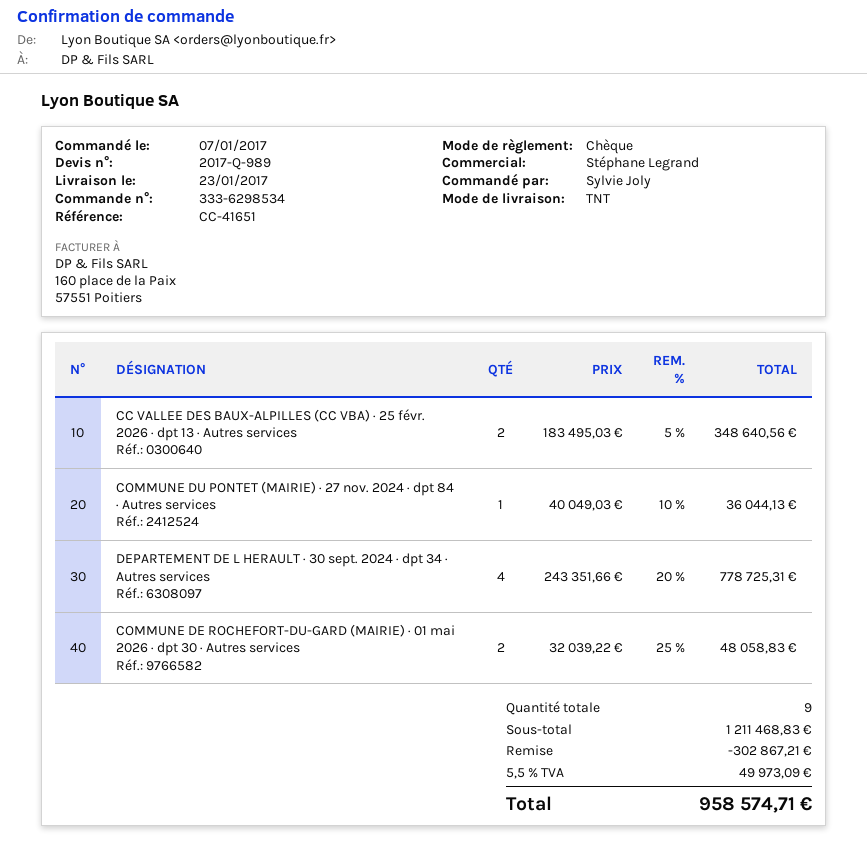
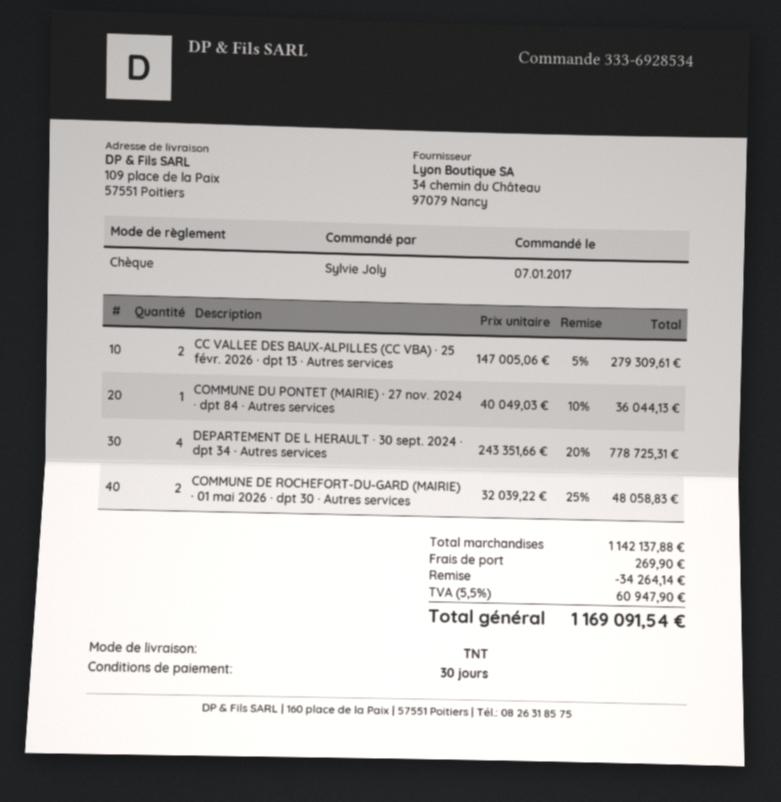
order number: 333-6298534 -> 333-6928534
CC VALLEE DES BAUX-ALPILLES (CC VBA) · 25 févr. 2026 · dpt 13 · Autres services: 2 x 183495.03 - 5% = 348640.56 -> 2 x 147005.06 - 5% = 279309.61
subtotal: 1211468.83 -> 1142137.88
discount: 302867.21 -> 34264.14
shipping: none -> 269.90
tax: 5.5% = 49973.09 -> 5.5% = 60947.90
total: 958574.71 -> 1169091.54

